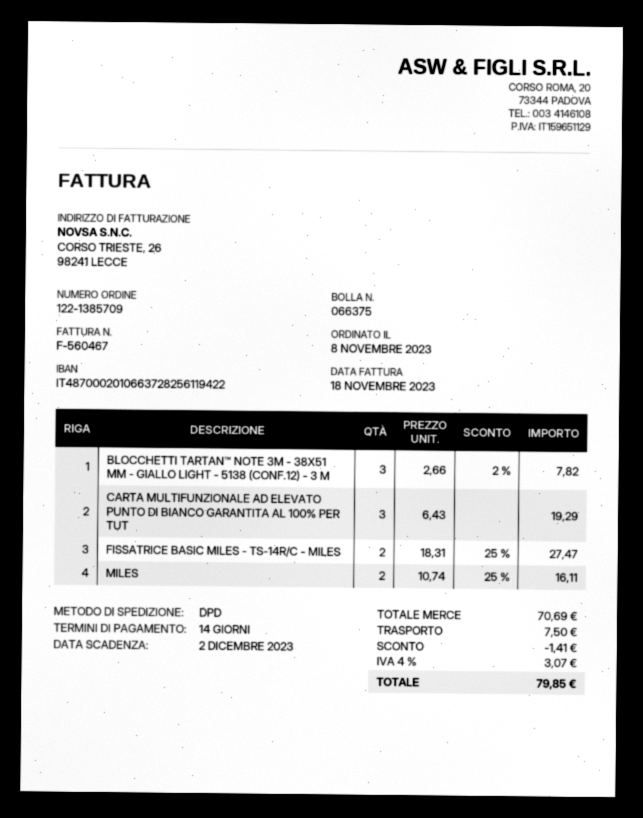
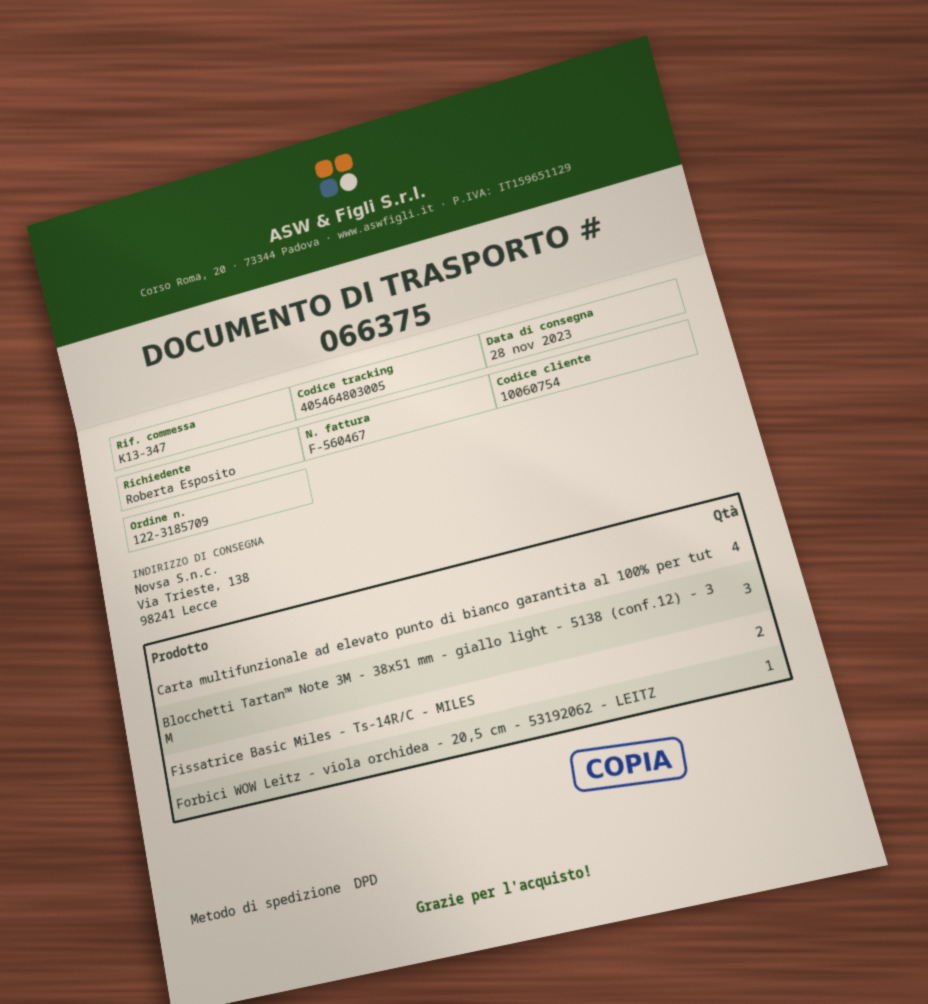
order number: 122-1385709 -> 122-3185709
CARTA MULTIFUNZIONALE AD ELEVATO PUNTO DI BIANCO GARANTITA AL 100% PER TUT: 3 -> 4
MILES: 2 -> none
Forbici WOW Leitz - viola orchidea - 20,5 cm - 53192062 - LEITZ: none -> 1

